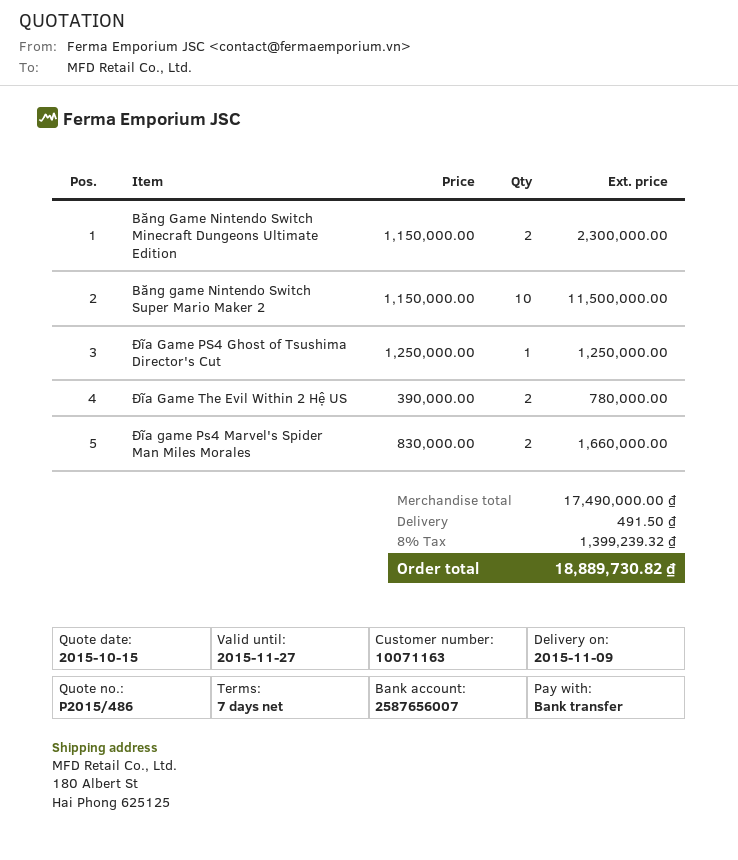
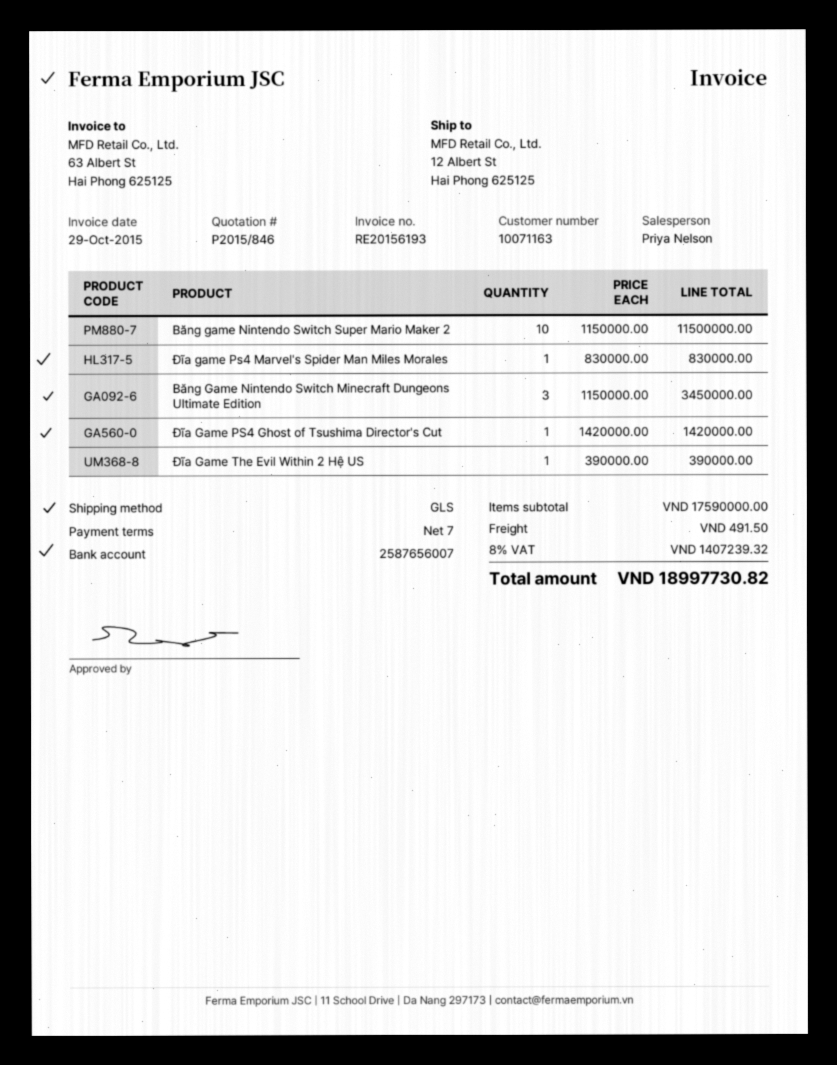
quote number: P2015/486 -> P2015/846
ship to: 180 Albert St, Hai Phong 625125 -> 12 Albert St, Hai Phong 625125
Băng Game Nintendo Switch Minecraft Dungeons Ultimate Edition: 2 x 1150000.00 = 2300000.00 -> 3 x 1150000.00 = 3450000.00
Đĩa Game PS4 Ghost of Tsushima Director's Cut: 1 x 1250000.00 = 1250000.00 -> 1 x 1420000.00 = 1420000.00
Đĩa Game The Evil Within 2 Hệ US: 2 x 390000.00 = 780000.00 -> 1 x 390000.00 = 390000.00
Đĩa game Ps4 Marvel's Spider Man Miles Morales: 2 x 830000.00 = 1660000.00 -> 1 x 830000.00 = 830000.00
subtotal: 17490000.00 -> 17590000.00
tax: 8% = 1399239.32 -> 8% = 1407239.32
total: 18889730.82 -> 18997730.82

